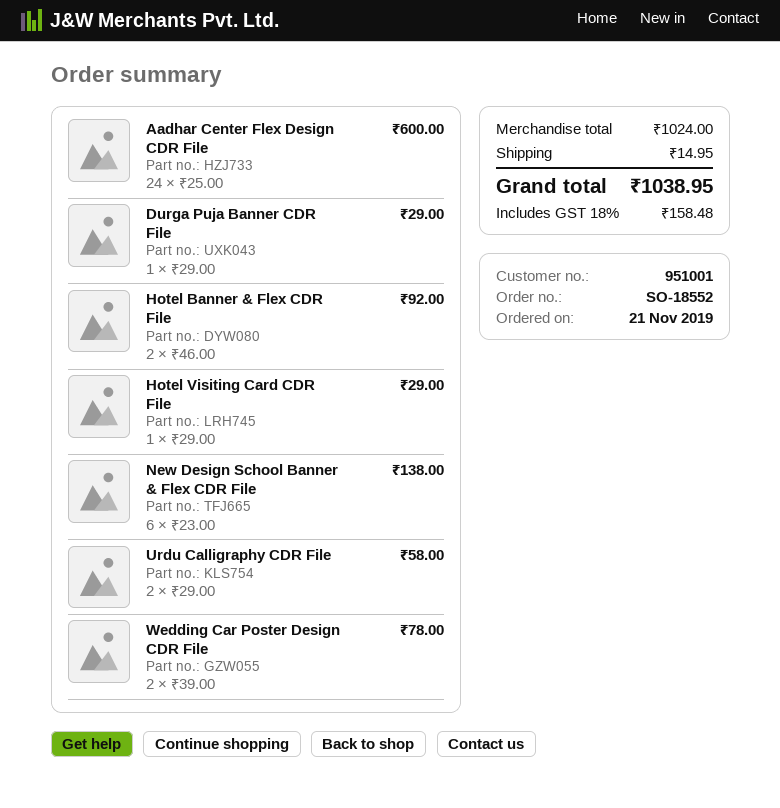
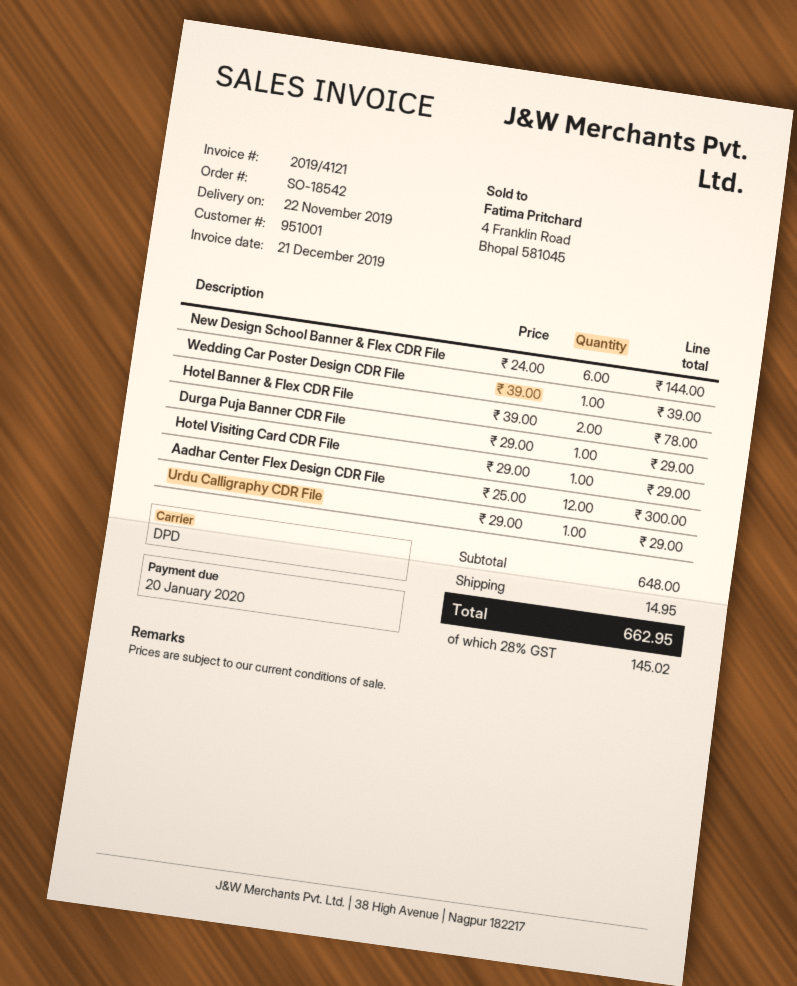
order number: SO-18552 -> SO-18542
Aadhar Center Flex Design CDR File: 24 x 25.00 = 600.00 -> 12 x 25.00 = 300.00
Hotel Banner & Flex CDR File: 2 x 46.00 = 92.00 -> 2 x 39.00 = 78.00
New Design School Banner & Flex CDR File: 6 x 23.00 = 138.00 -> 6 x 24.00 = 144.00
Urdu Calligraphy CDR File: 2 x 29.00 = 58.00 -> 1 x 29.00 = 29.00
Wedding Car Poster Design CDR File: 2 x 39.00 = 78.00 -> 1 x 39.00 = 39.00
subtotal: 1024.00 -> 648.00
tax: 18% = 158.48 -> 28% = 145.02
total: 1038.95 -> 662.95

